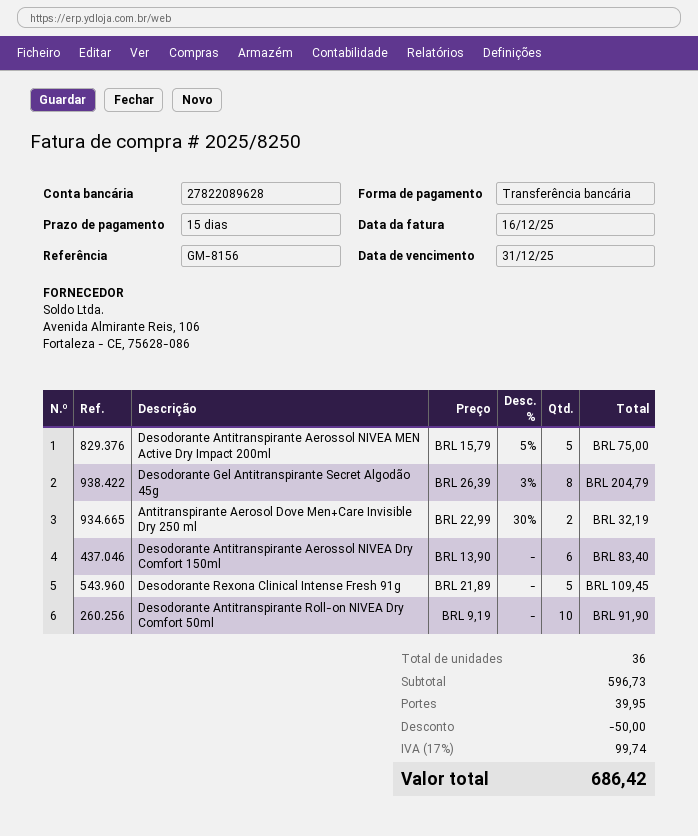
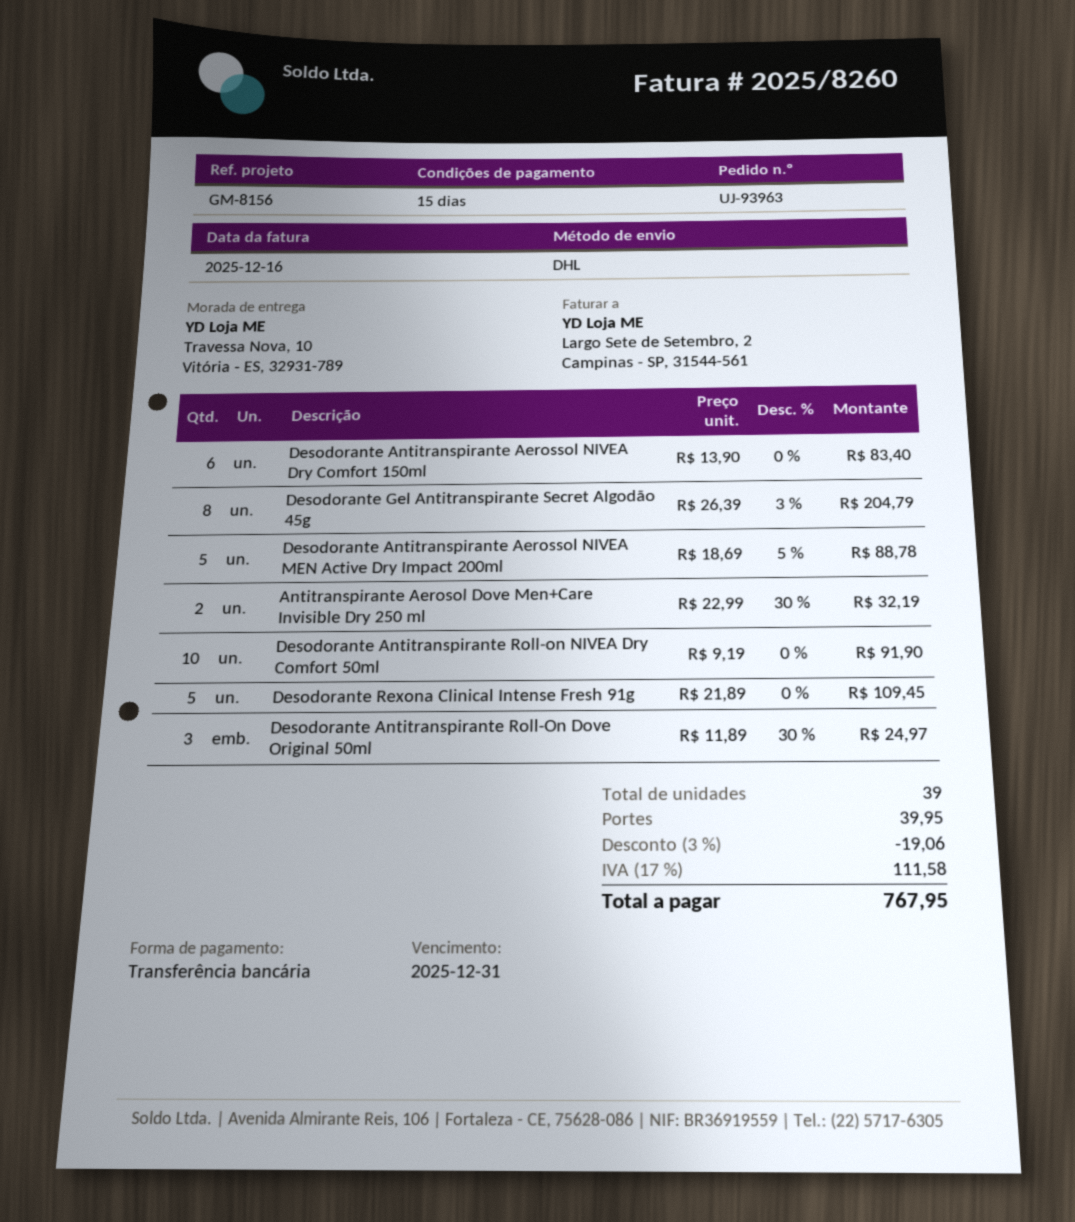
invoice number: 2025/8250 -> 2025/8260
Desodorante Antitranspirante Aerossol NIVEA MEN Active Dry Impact 200ml: 5 x 15.79 - 5% = 75.00 -> 5 x 18.69 - 5% = 88.78
Desodorante Antitranspirante Roll-On Dove Original 50ml: none -> 3 x 11.89 - 30% = 24.97
total quantity: 36 -> 39
discount: 50.00 -> 19.06
tax: 17% = 99.74 -> 17% = 111.58
total: 686.42 -> 767.95

